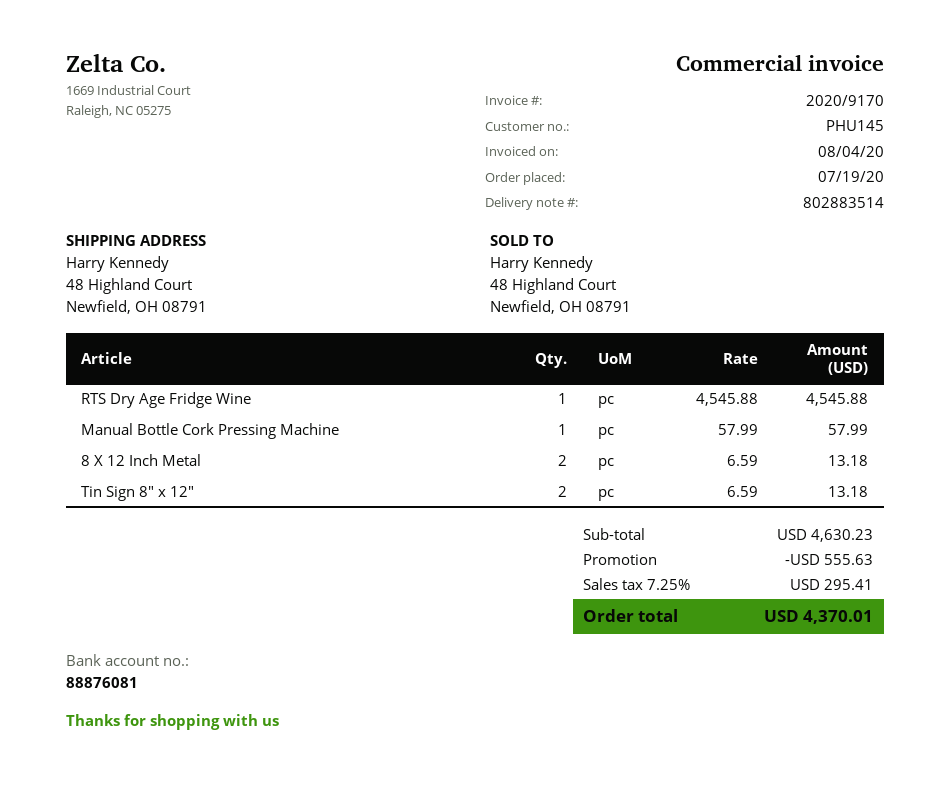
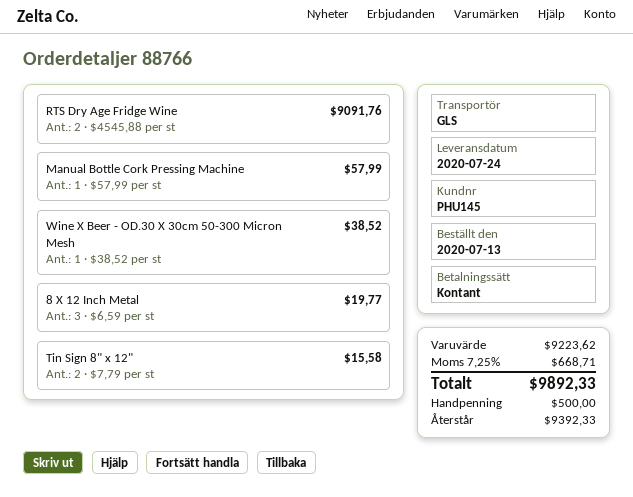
order date: 2020-07-19 -> 2020-07-13
RTS Dry Age Fridge Wine: 1 x 4545.88 = 4545.88 -> 2 x 4545.88 = 9091.76
8 X 12 Inch Metal: 2 x 6.59 = 13.18 -> 3 x 6.59 = 19.77
Tin Sign 8" x 12": 2 x 6.59 = 13.18 -> 2 x 7.79 = 15.58
Wine X Beer - OD.30 X 30cm 50-300 Micron Mesh: none -> 1 x 38.52 = 38.52
subtotal: 4630.23 -> 9223.62
discount: 555.63 -> none
tax: 7.25% = 295.41 -> 7.25% = 668.71
total: 4370.01 -> 9892.33

